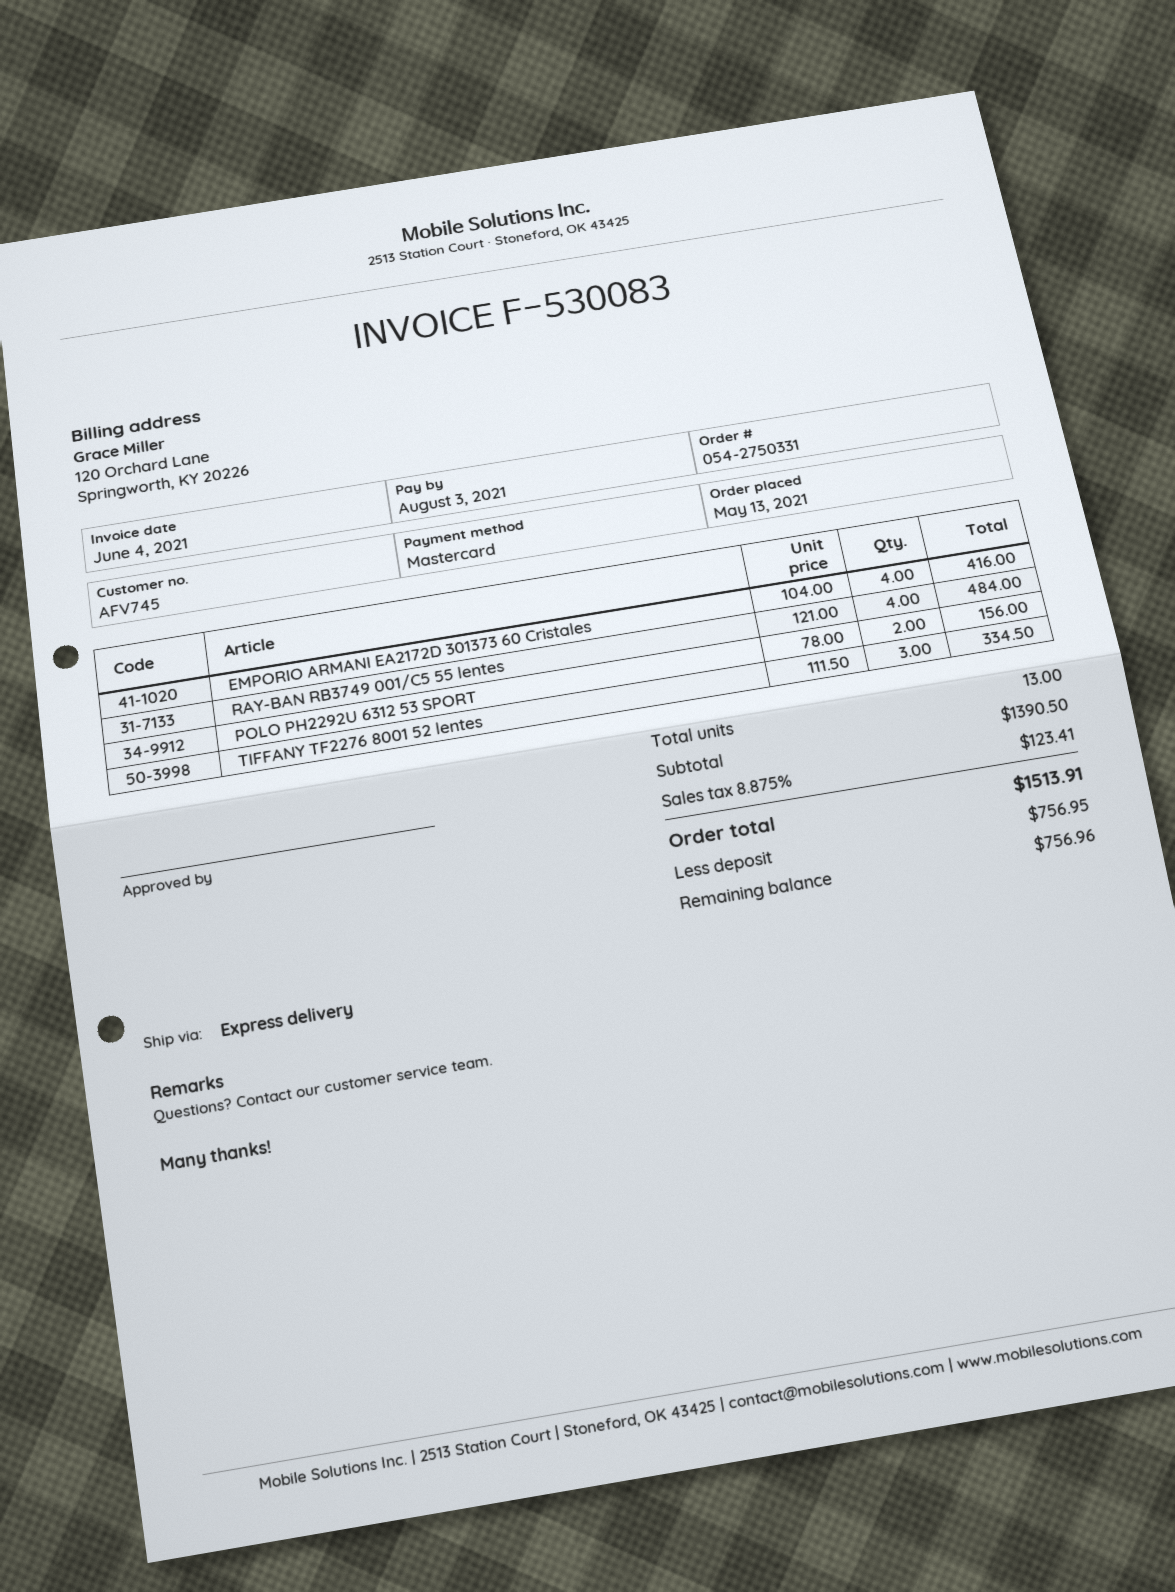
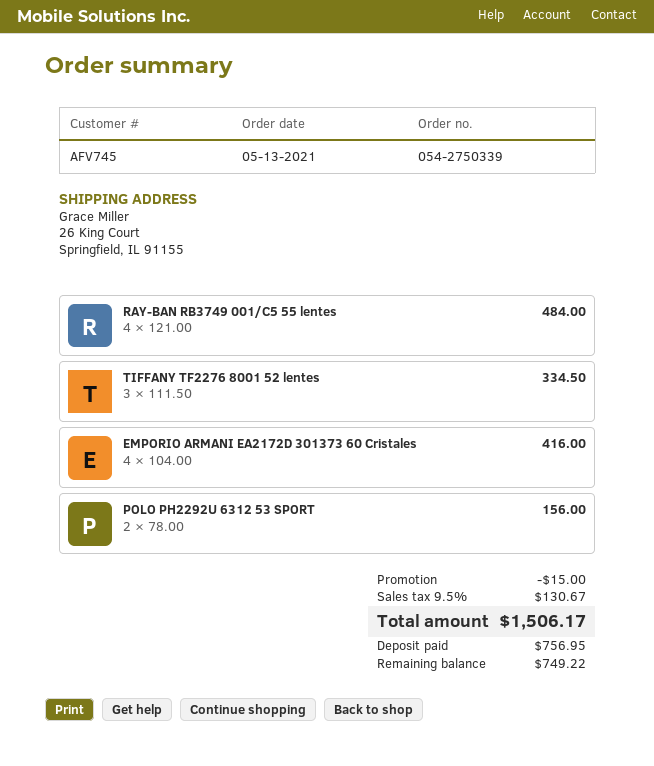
order number: 054-2750331 -> 054-2750339
discount: none -> 15.00
tax: 8.875% = 123.41 -> 9.5% = 130.67
total: 1513.91 -> 1506.17
balance: 756.96 -> 749.22

